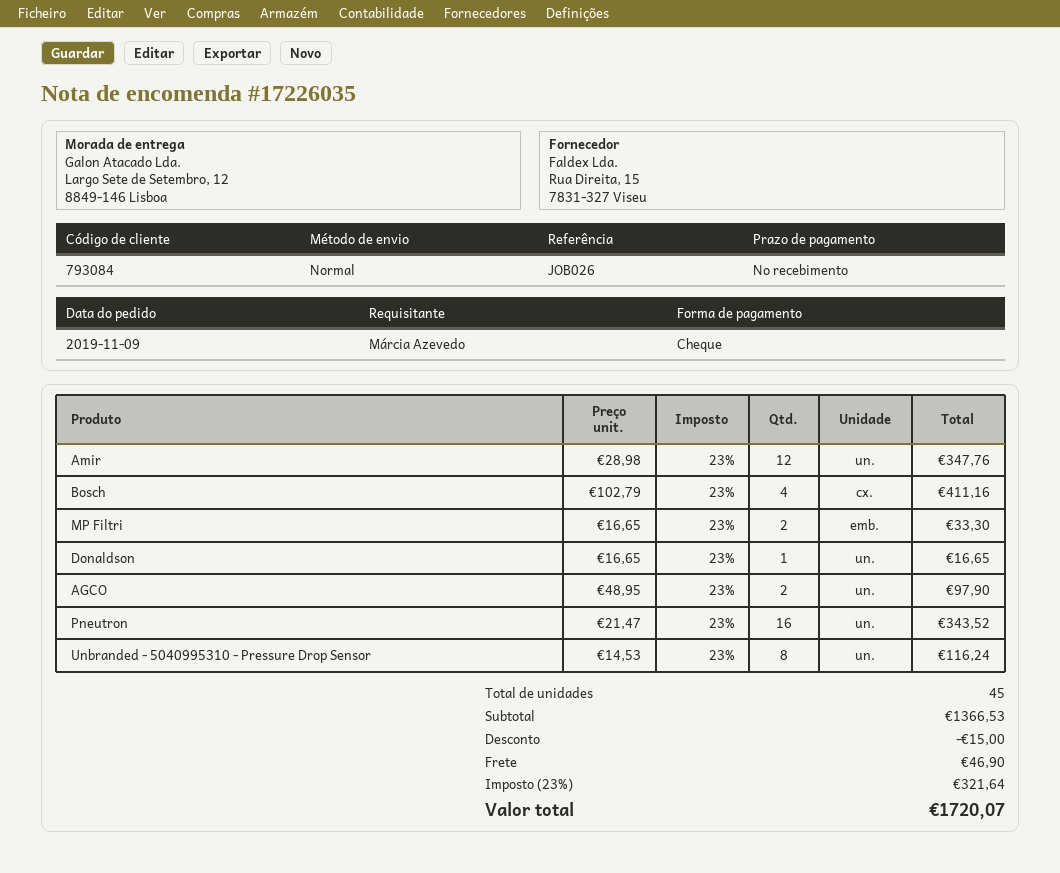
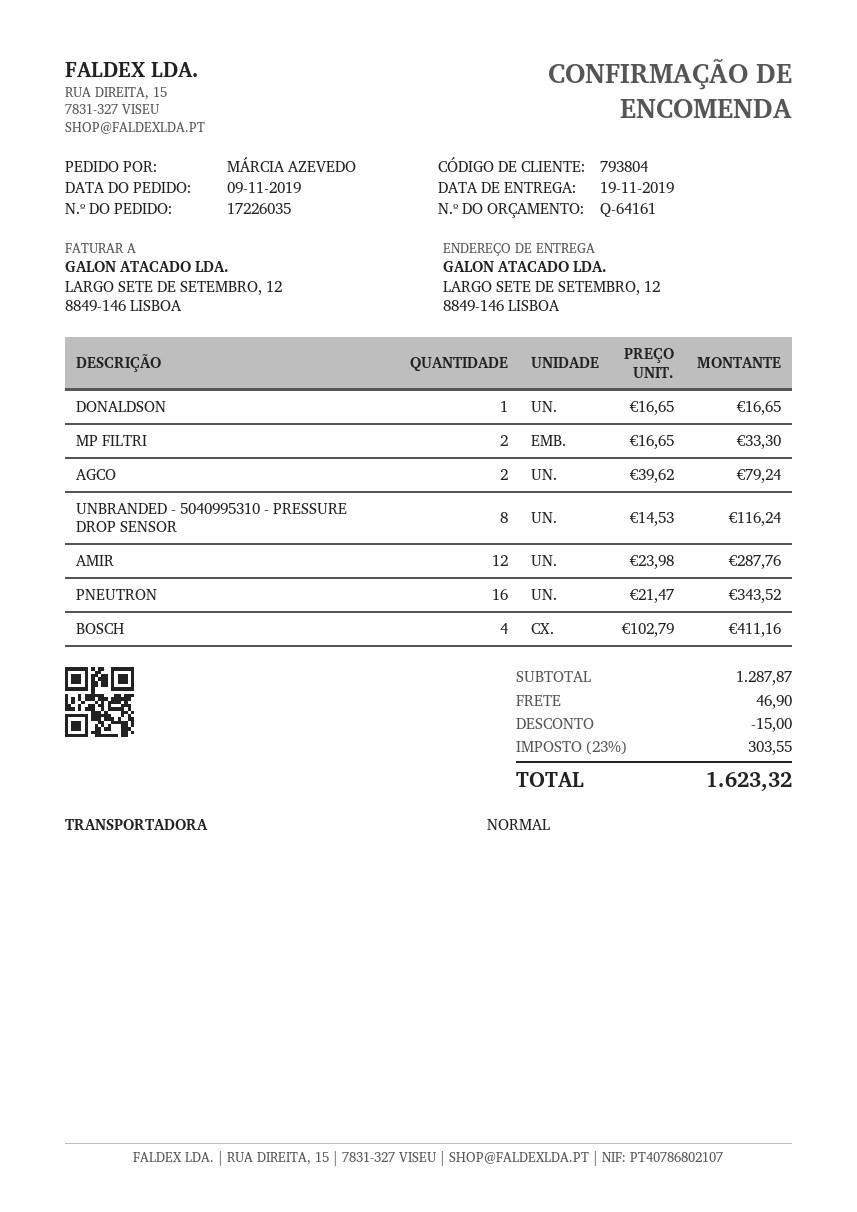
customer number: 793084 -> 793804
Amir: 12 x 28.98 = 347.76 -> 12 x 23.98 = 287.76
AGCO: 2 x 48.95 = 97.90 -> 2 x 39.62 = 79.24
subtotal: 1366.53 -> 1287.87
tax: 23% = 321.64 -> 23% = 303.55
total: 1720.07 -> 1623.32

